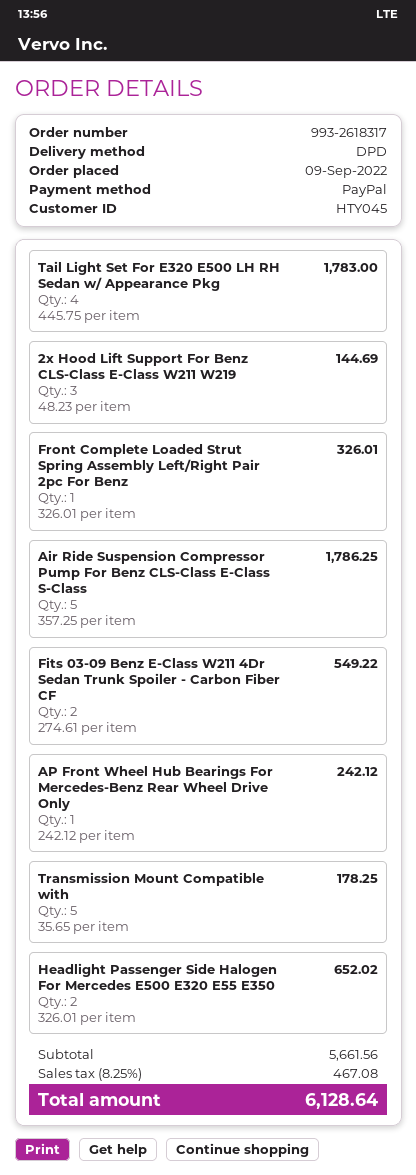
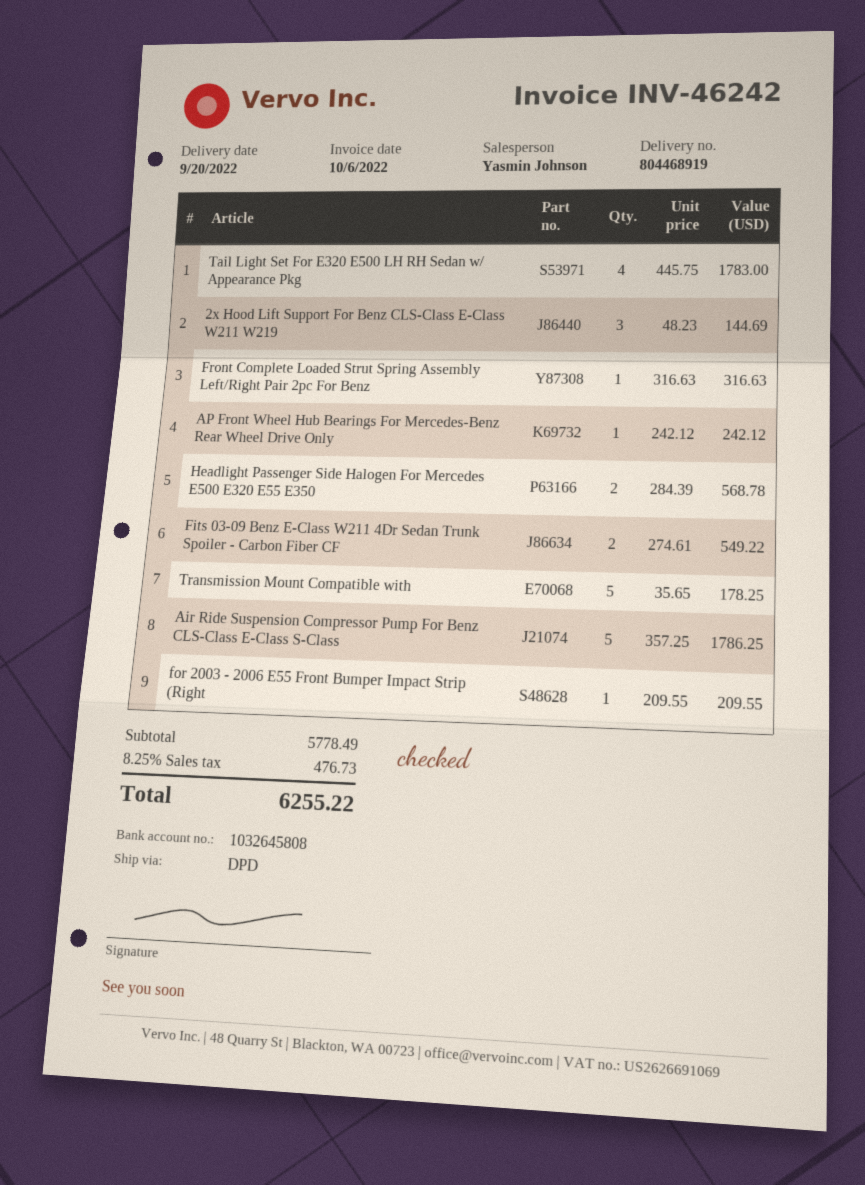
Front Complete Loaded Strut Spring Assembly Left/Right Pair 2pc For Benz: 1 x 326.01 = 326.01 -> 1 x 316.63 = 316.63
Headlight Passenger Side Halogen For Mercedes E500 E320 E55 E350: 2 x 326.01 = 652.02 -> 2 x 284.39 = 568.78
for 2003 - 2006 E55 Front Bumper Impact Strip (Right: none -> 1 x 209.55 = 209.55
subtotal: 5661.56 -> 5778.49
tax: 8.25% = 467.08 -> 8.25% = 476.73
total: 6128.64 -> 6255.22

